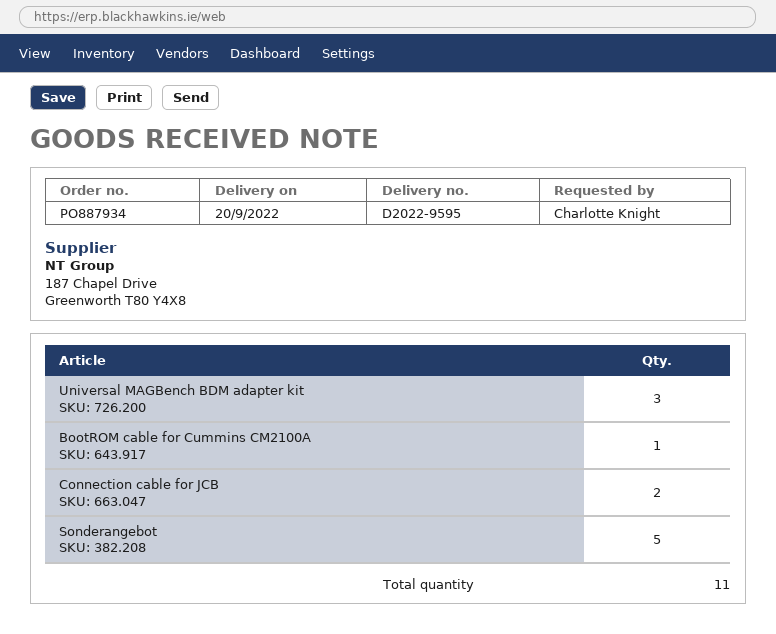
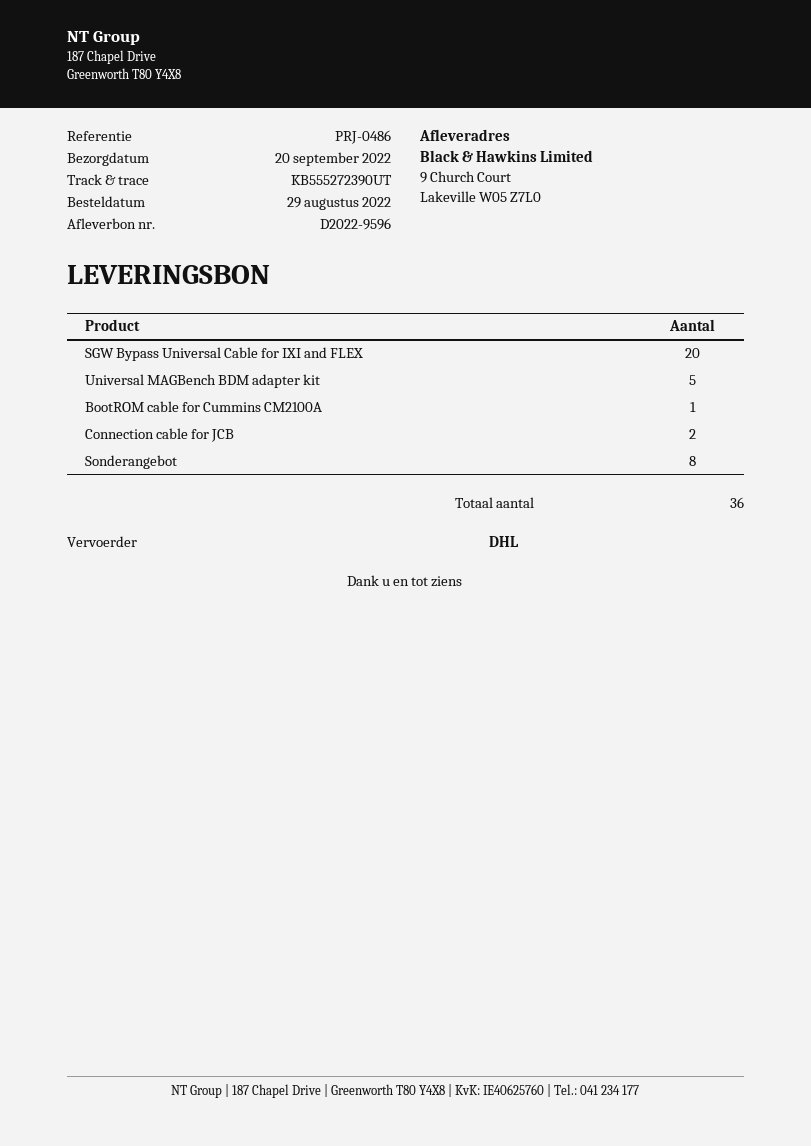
delivery note number: D2022-9595 -> D2022-9596
Universal MAGBench BDM adapter kit: 3 -> 5
Sonderangebot: 5 -> 8
SGW Bypass Universal Cable for IXI and FLEX: none -> 20
total quantity: 11 -> 36

